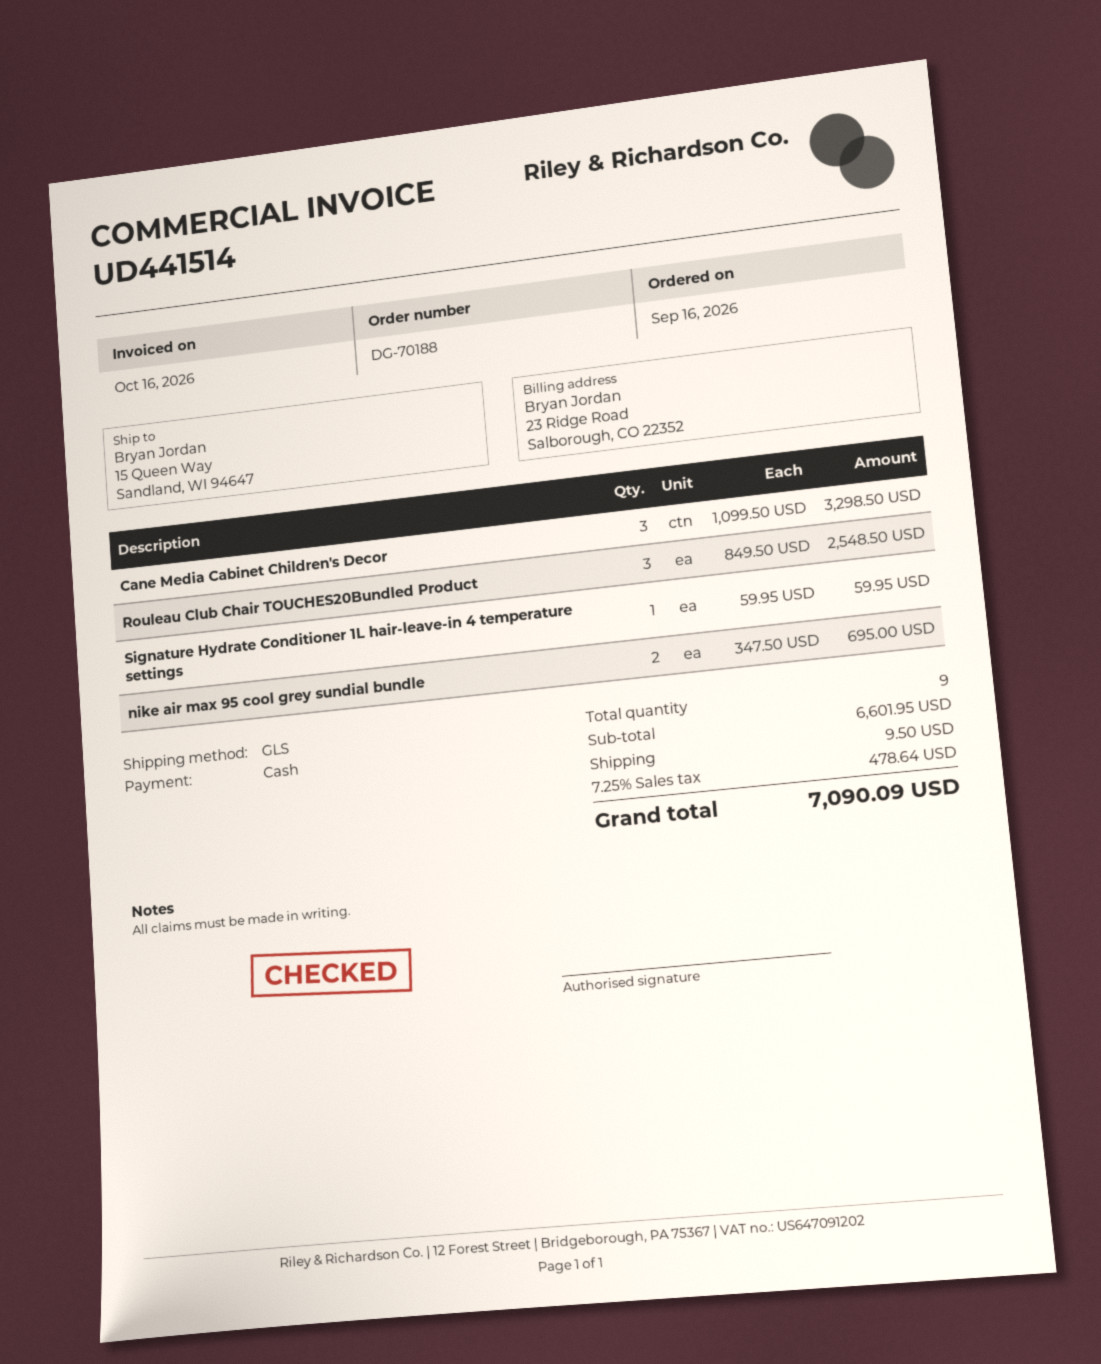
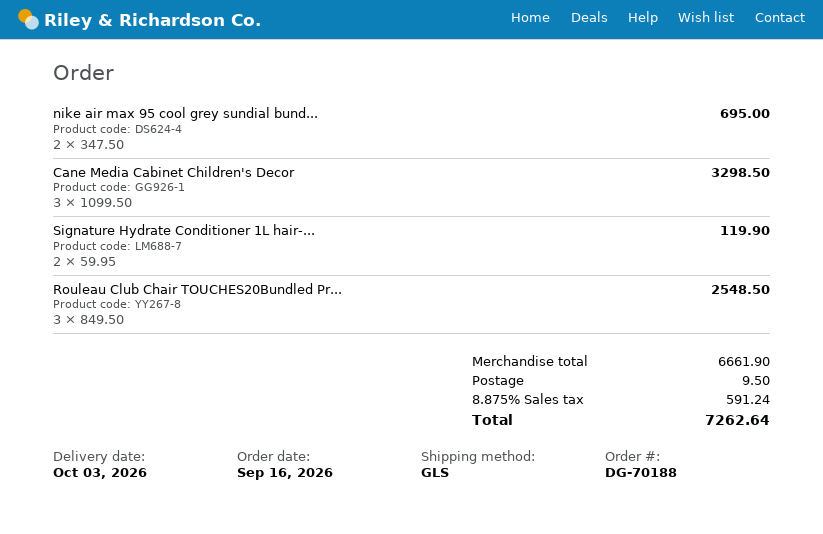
Signature Hydrate Conditioner 1L hair-leave-in 4 temperature settings: 1 x 59.95 = 59.95 -> 2 x 59.95 = 119.90
subtotal: 6601.95 -> 6661.90
tax: 7.25% = 478.64 -> 8.875% = 591.24
total: 7090.09 -> 7262.64

